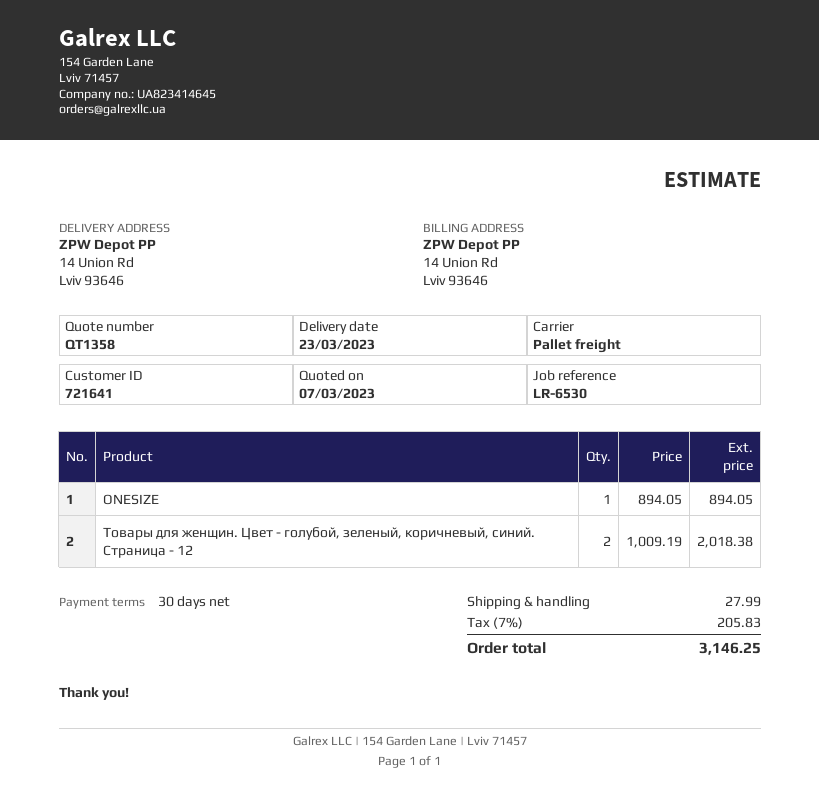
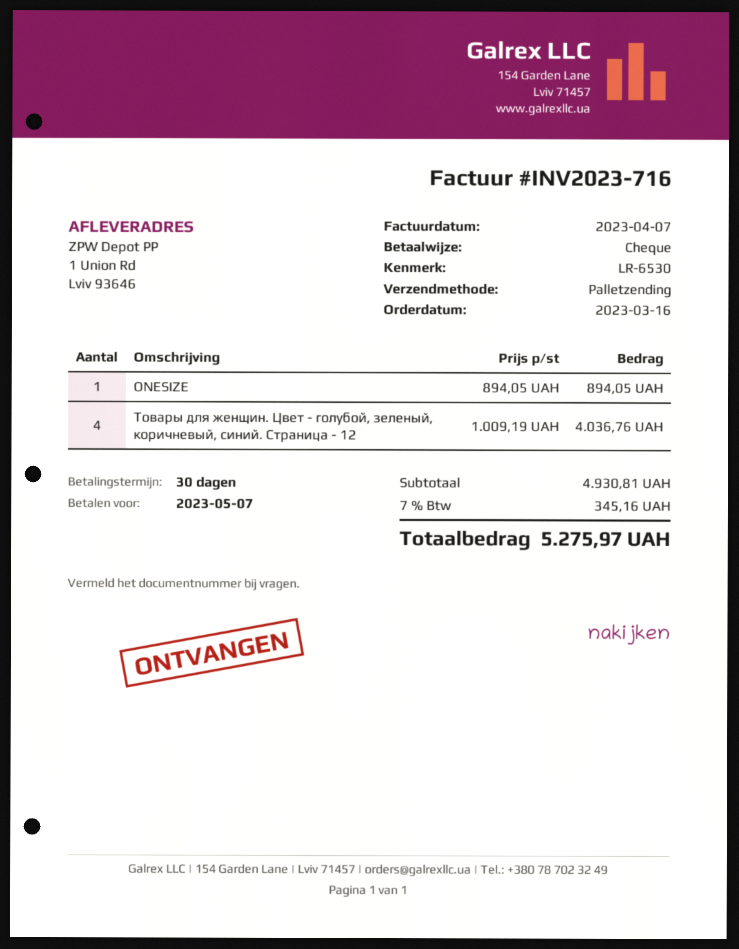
ship to: 14 Union Rd, Lviv 93646 -> 1 Union Rd, Lviv 93646
Товары для женщин. Цвет - голубой, зеленый, коричневый, синий. Страница - 12: 2 x 1009.19 = 2018.38 -> 4 x 1009.19 = 4036.76
shipping: 27.99 -> none
tax: 7% = 205.83 -> 7% = 345.16
total: 3146.25 -> 5275.97

